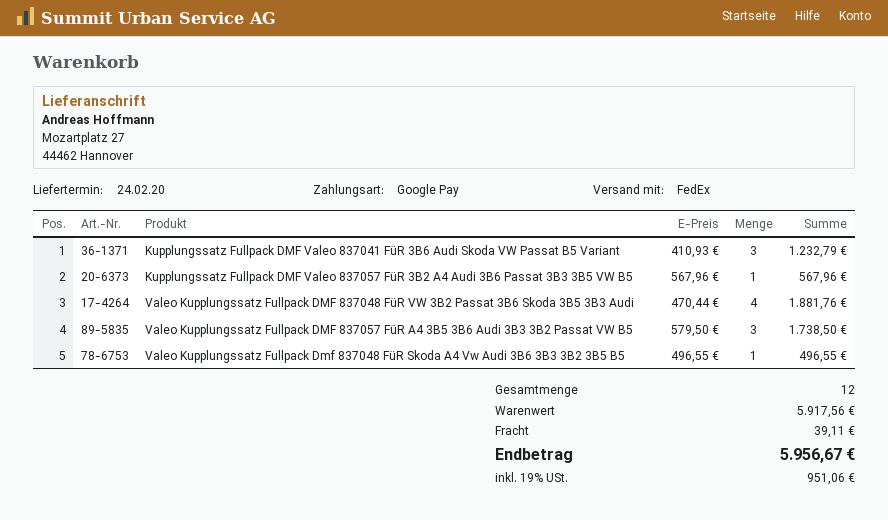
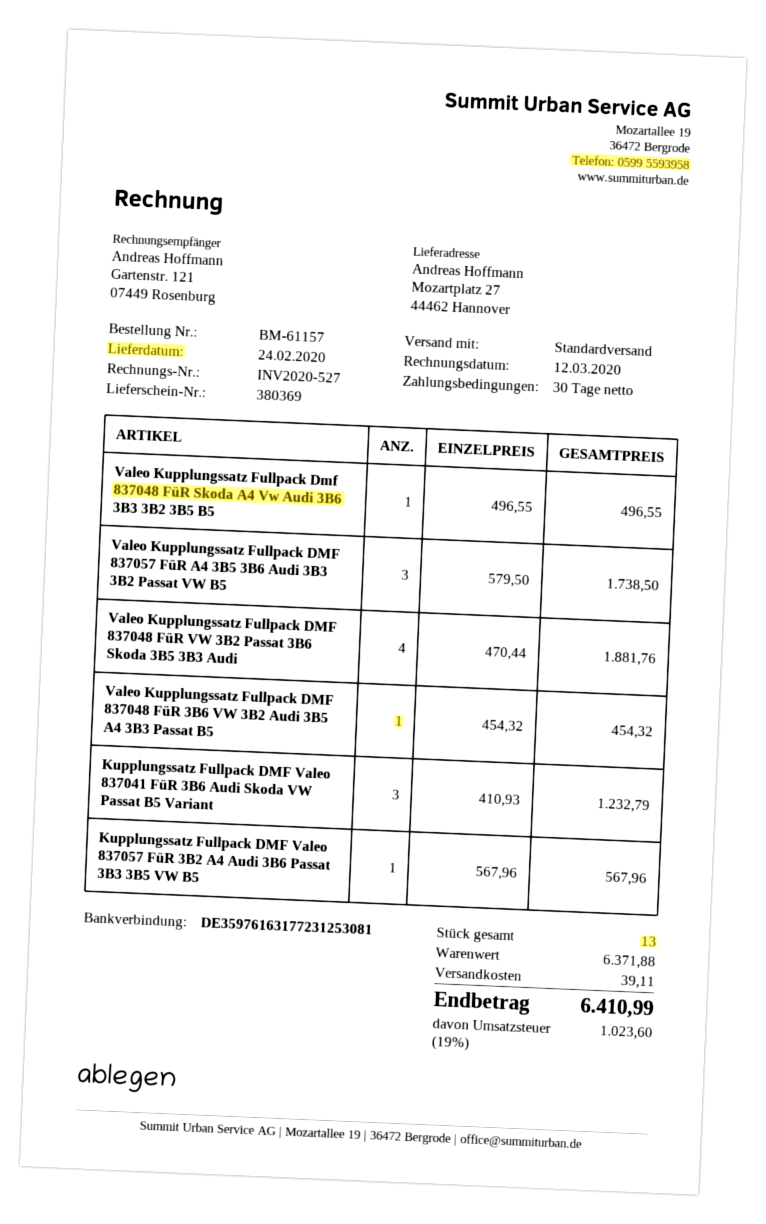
shipping method: FedEx -> standard
Valeo Kupplungssatz Fullpack DMF 837048 FüR 3B6 VW 3B2 Audi 3B5 A4 3B3 Passat B5: none -> 1 x 454.32 = 454.32
total quantity: 12 -> 13
subtotal: 5917.56 -> 6371.88
tax: 19% = 951.06 -> 19% = 1023.60
total: 5956.67 -> 6410.99

